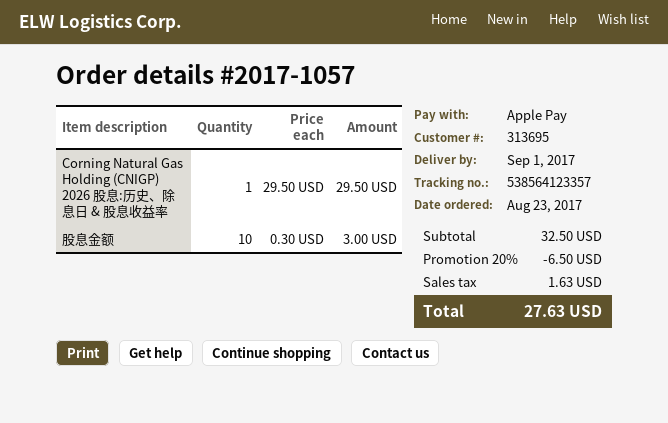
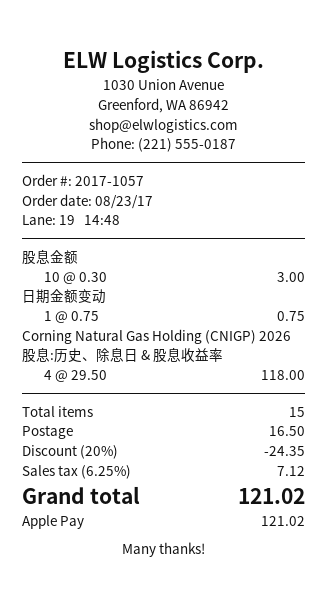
Corning Natural Gas Holding (CNIGP) 2026 股息:历史、除息日 & 股息收益率: 1 x 29.50 = 29.50 -> 4 x 29.50 = 118.00
日期金额变动: none -> 1 x 0.75 = 0.75
discount: 20% = 6.50 -> 20% = 24.35
shipping: none -> 16.50
tax: 1.63 -> 7.12
total: 27.63 -> 121.02

